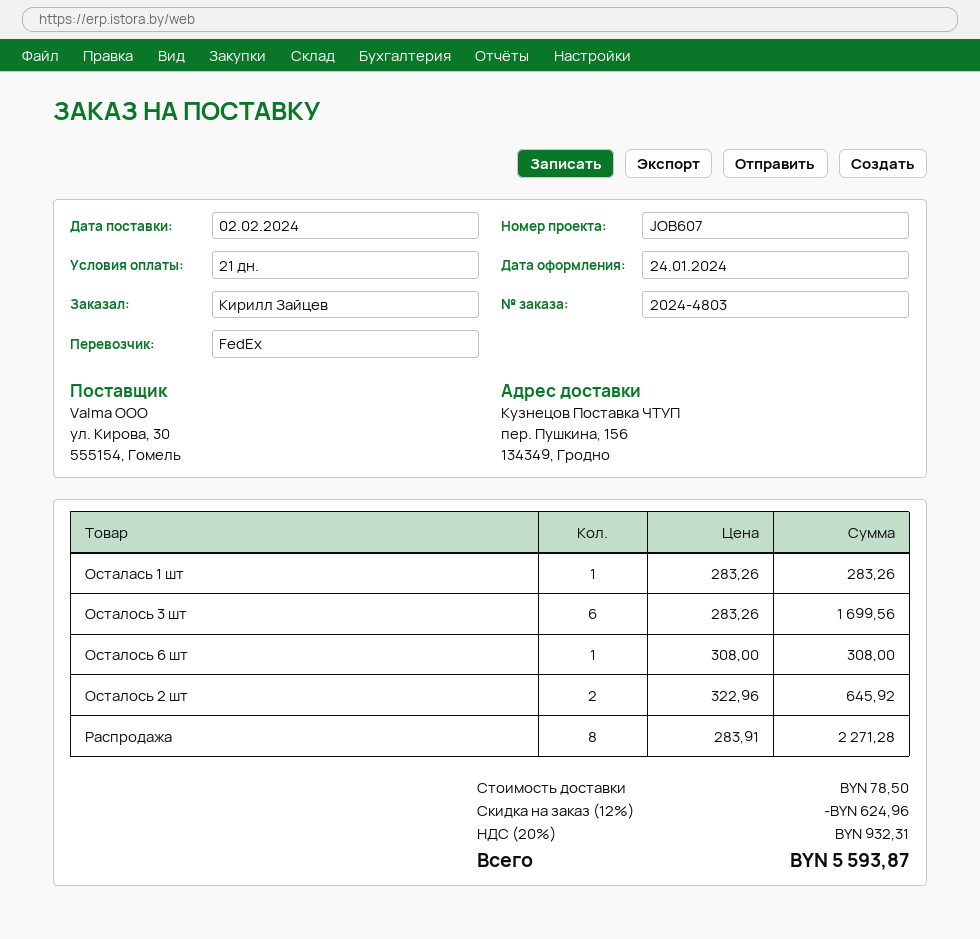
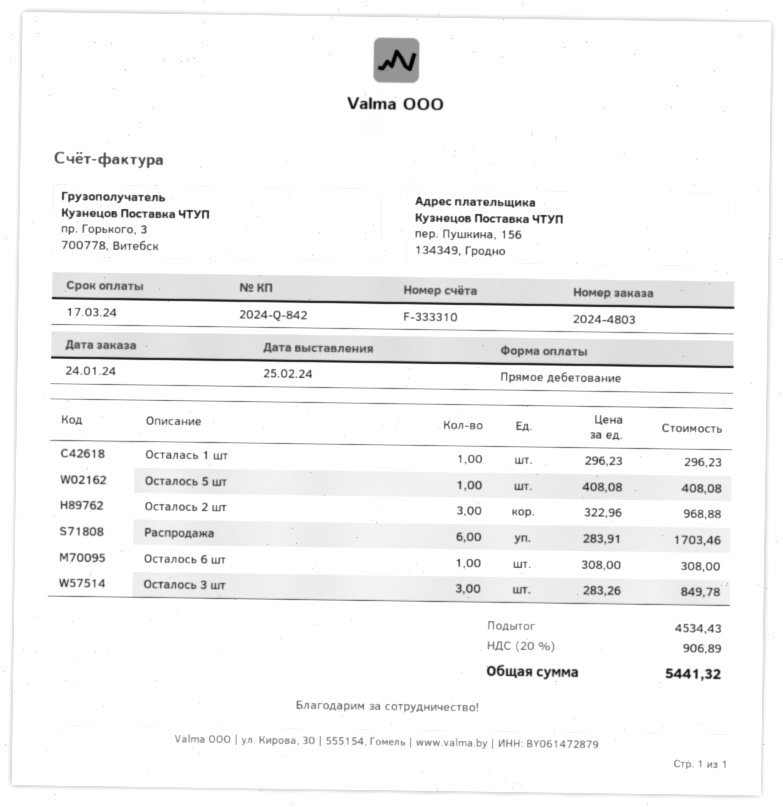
ship to: пер. Пушкина, 156, 134349, Гродно -> пр. Горького, 3, 700778, Витебск
Осталась 1 шт: 1 x 283.26 = 283.26 -> 1 x 296.23 = 296.23
Осталось 3 шт: 6 x 283.26 = 1699.56 -> 3 x 283.26 = 849.78
Осталось 2 шт: 2 x 322.96 = 645.92 -> 3 x 322.96 = 968.88
Распродажа: 8 x 283.91 = 2271.28 -> 6 x 283.91 = 1703.46
Осталось 5 шт: none -> 1 x 408.08 = 408.08
discount: 12% = 624.96 -> none
shipping: 78.50 -> none
tax: 20% = 932.31 -> 20% = 906.89
total: 5593.87 -> 5441.32

